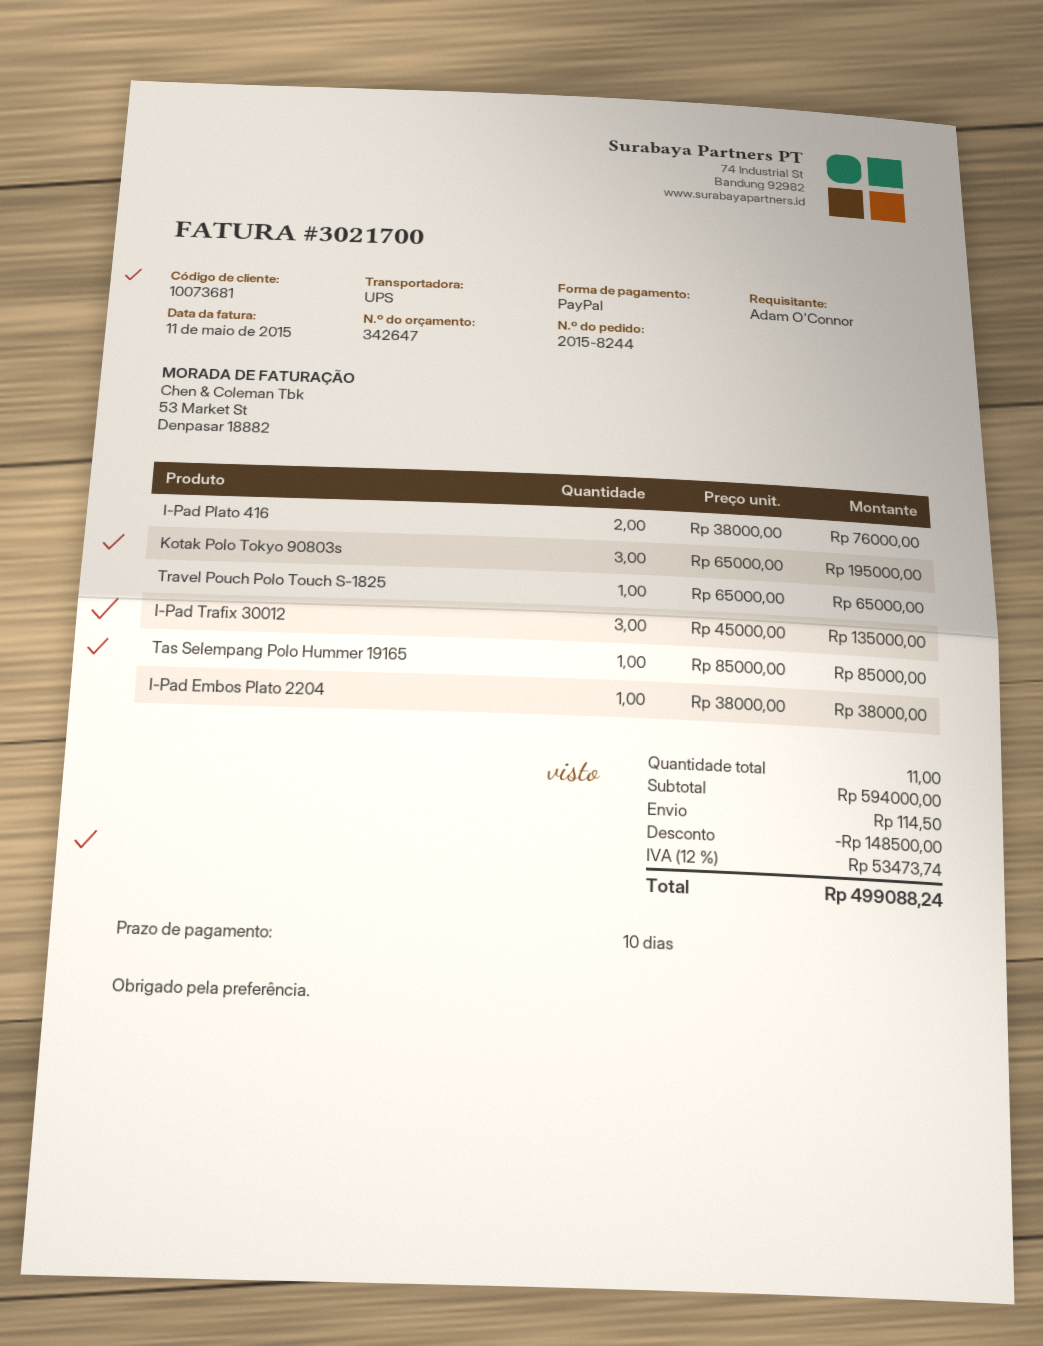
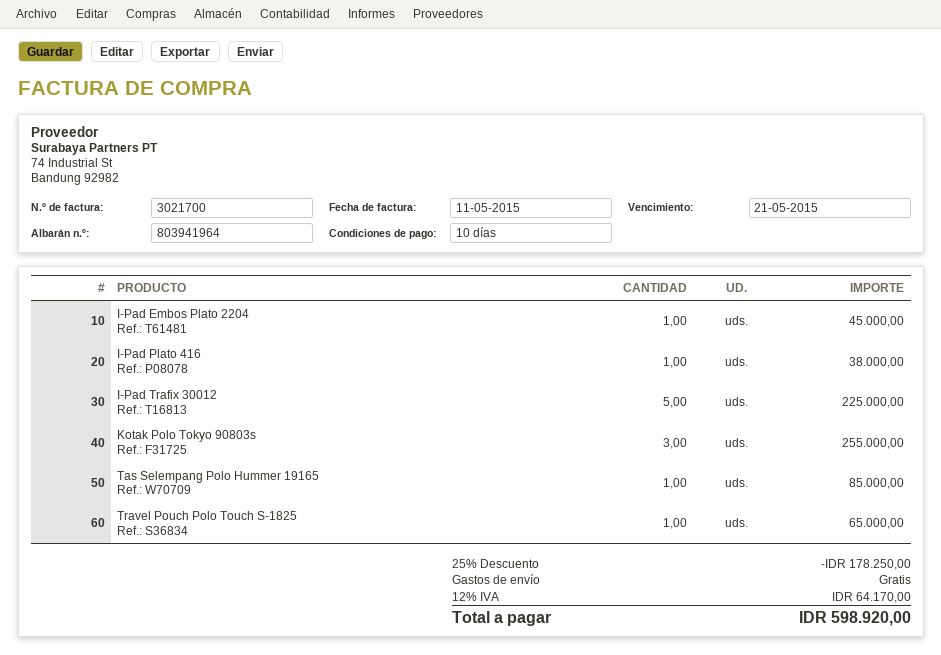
I-Pad Plato 416: 2 for 76000.00 -> 1 for 38000.00
Kotak Polo Tokyo 90803s: 3 for 195000.00 -> 3 for 255000.00
I-Pad Trafix 30012: 3 for 135000.00 -> 5 for 225000.00
I-Pad Embos Plato 2204: 1 for 38000.00 -> 1 for 45000.00
discount: 148500.00 -> 178250.00
shipping: 114.50 -> 0.00
tax: 12% = 53473.74 -> 12% = 64170.00
total: 499088.24 -> 598920.00

